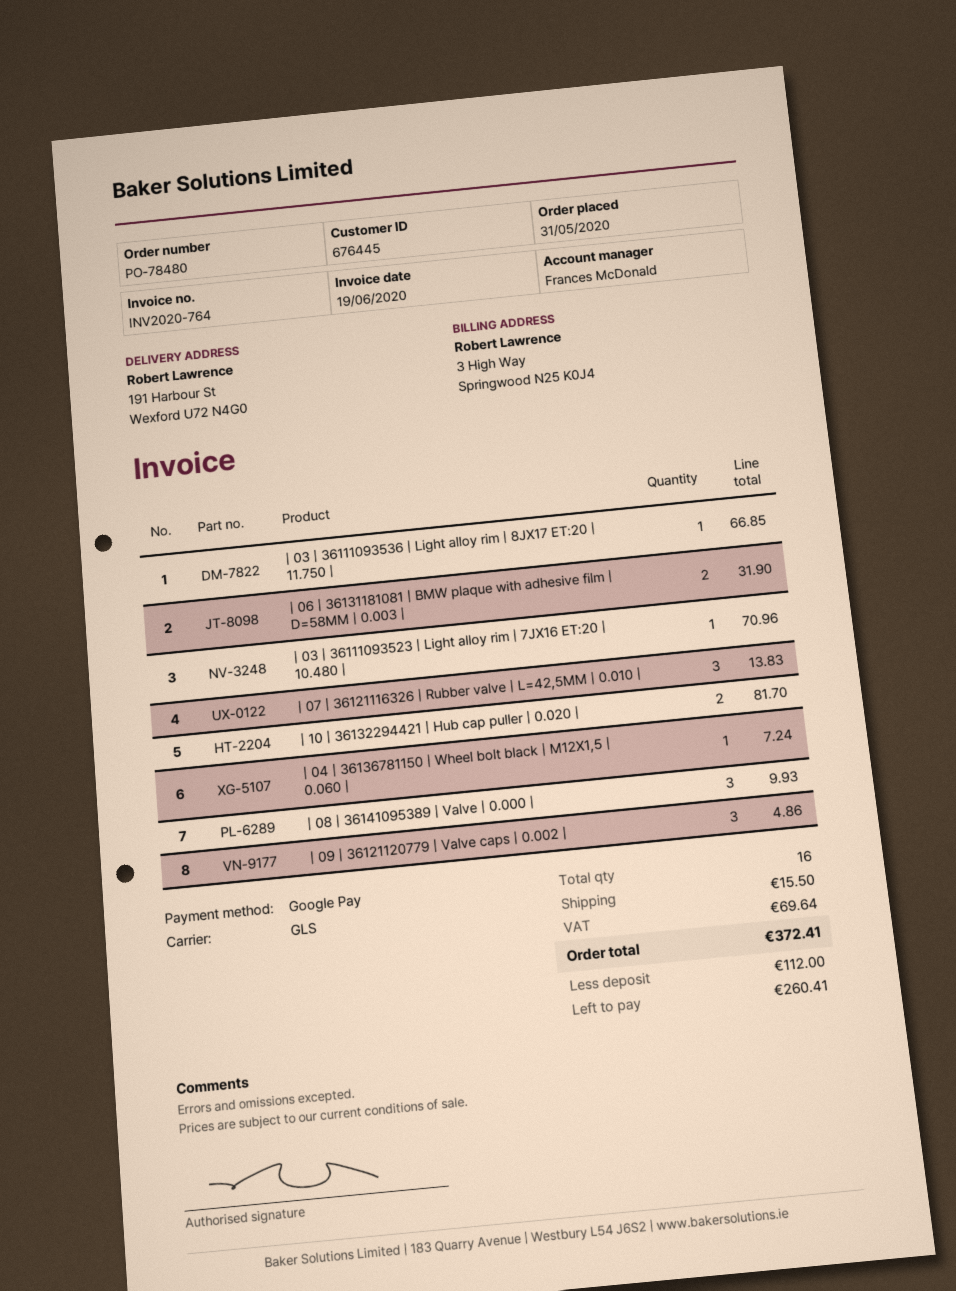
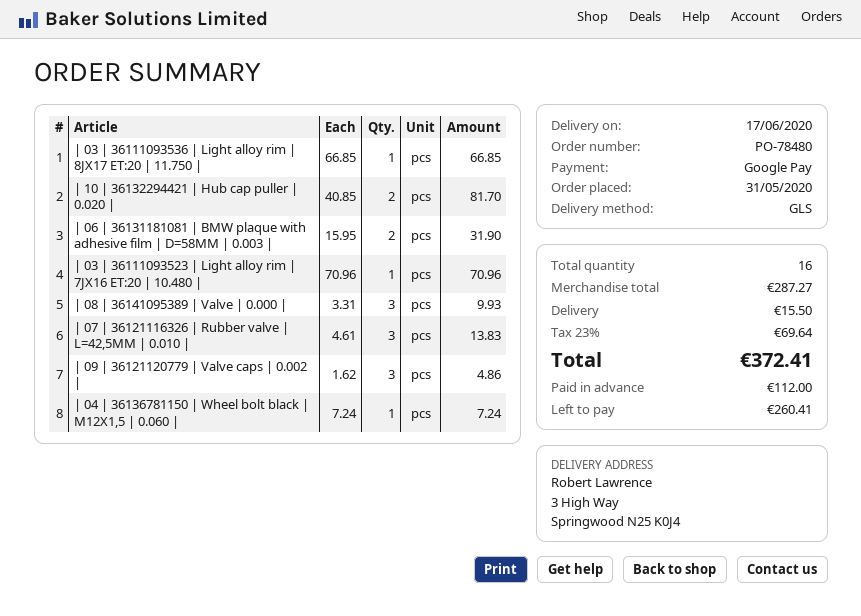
ship to: 191 Harbour St, Wexford U72 N4G0 -> 3 High Way, Springwood N25 K0J4

